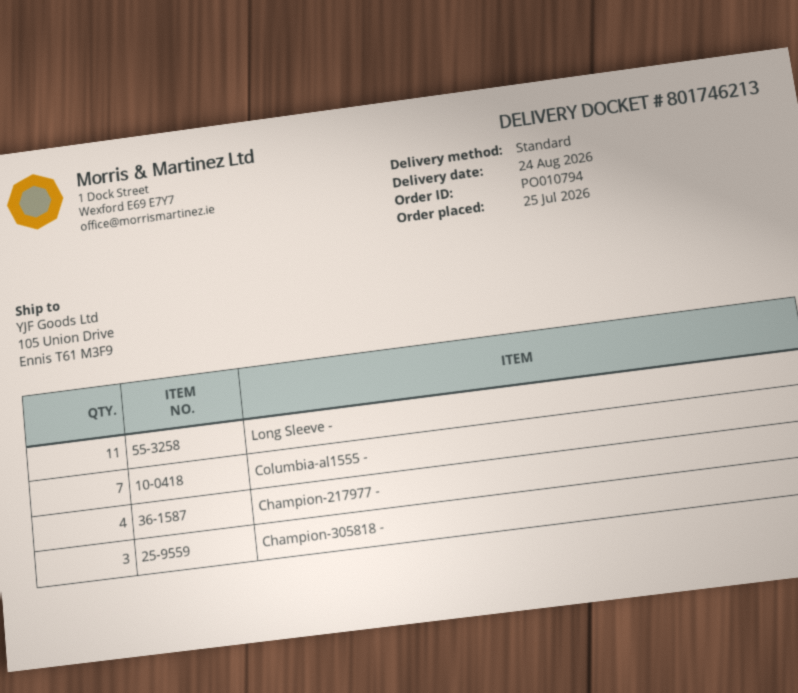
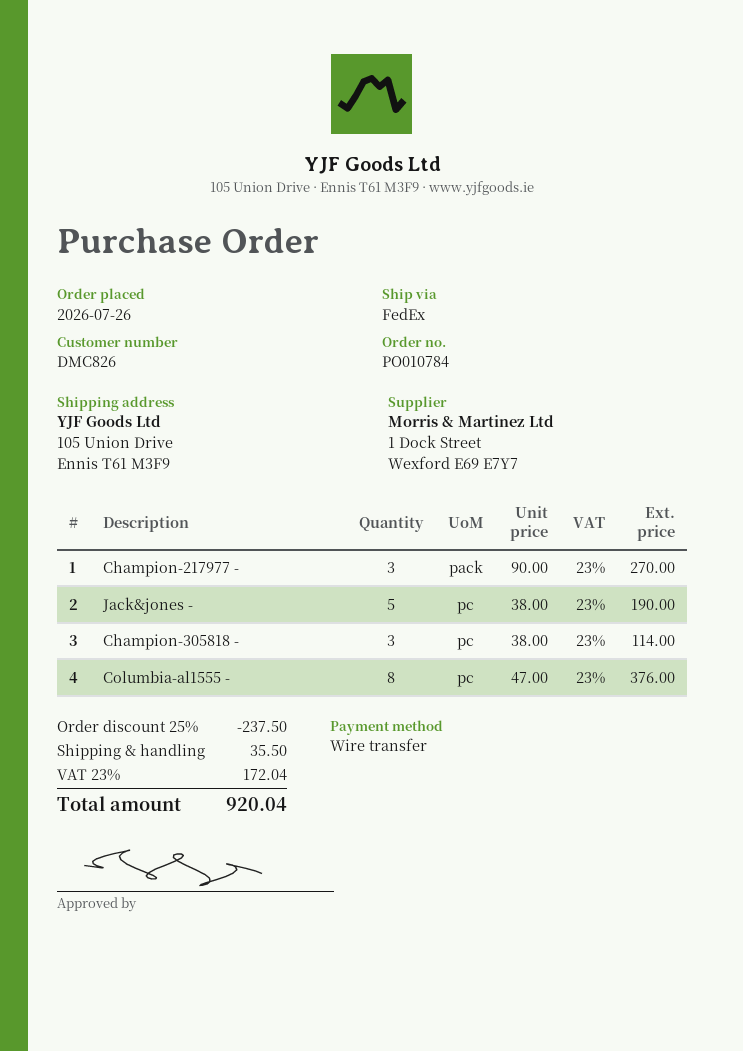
order number: PO010794 -> PO010784
order date: 2026-07-25 -> 2026-07-26
shipping method: standard -> FedEx
Long Sleeve -: 11 -> none
Columbia-al1555 -: 7 -> 8
Champion-217977 -: 4 -> 3
Jack&jones -: none -> 5

